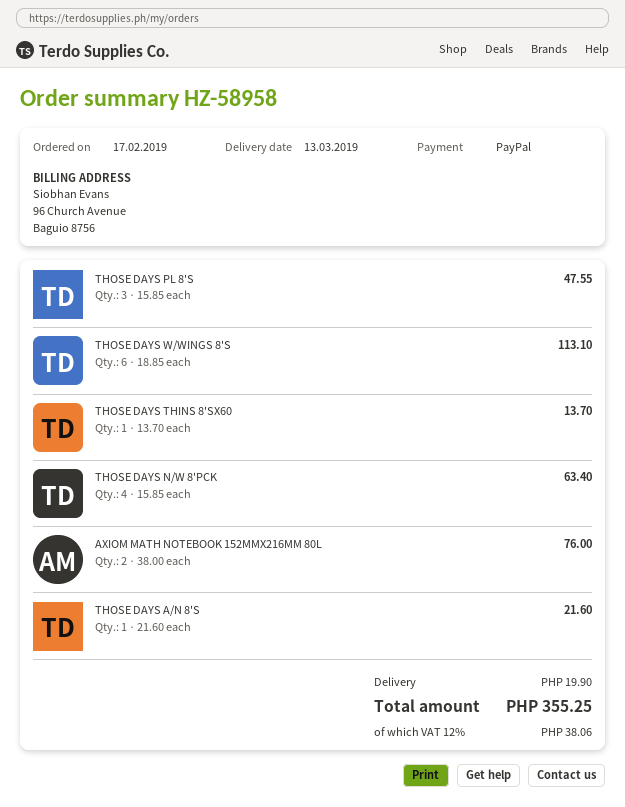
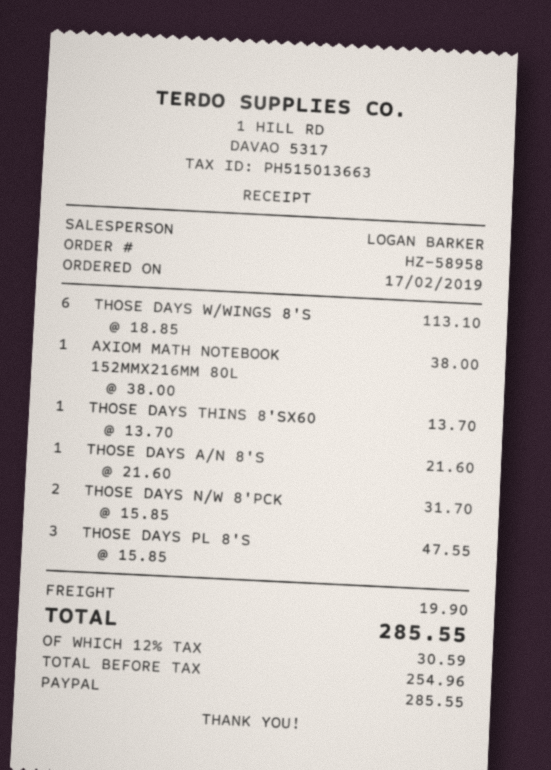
THOSE DAYS N/W 8'PCK: 4 x 15.85 = 63.40 -> 2 x 15.85 = 31.70
AXIOM MATH NOTEBOOK 152MMX216MM 80L: 2 x 38.00 = 76.00 -> 1 x 38.00 = 38.00
tax: 12% = 38.06 -> 12% = 30.59
total: 355.25 -> 285.55

